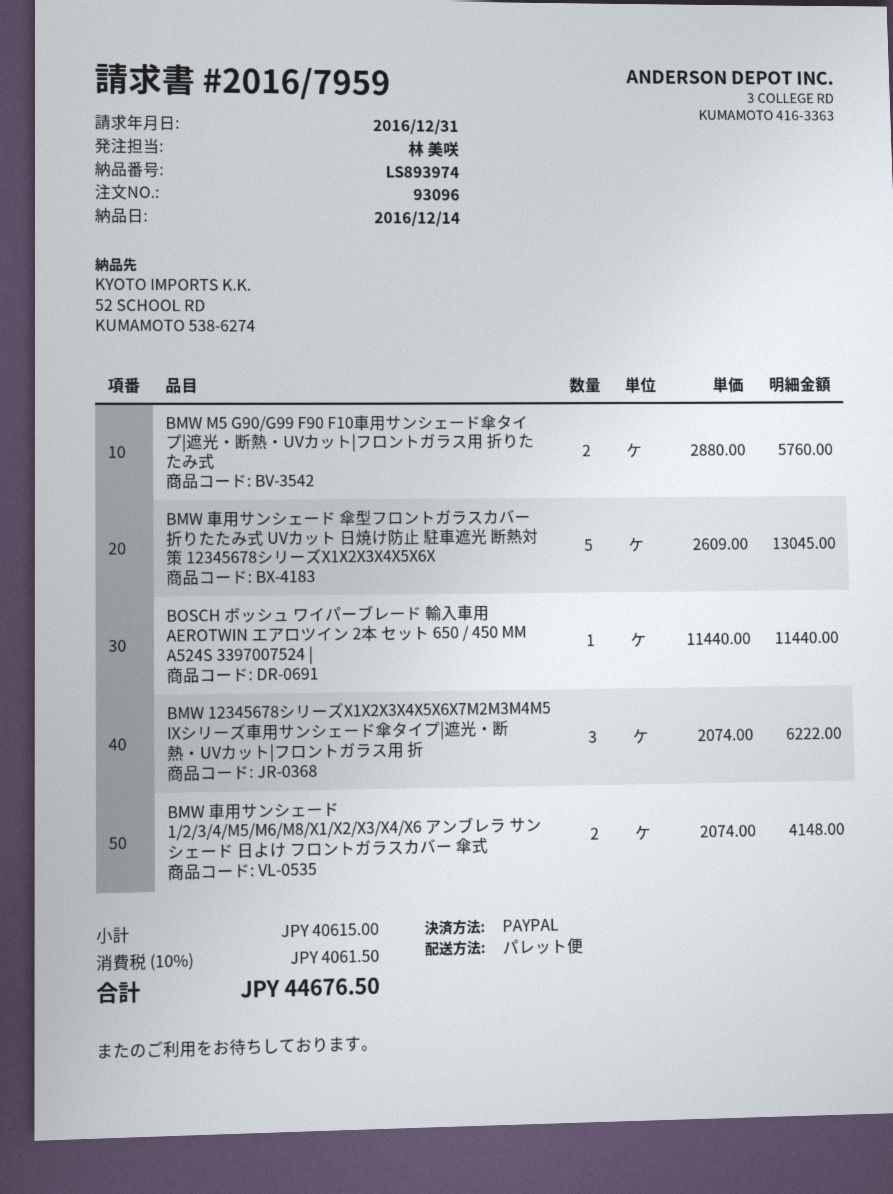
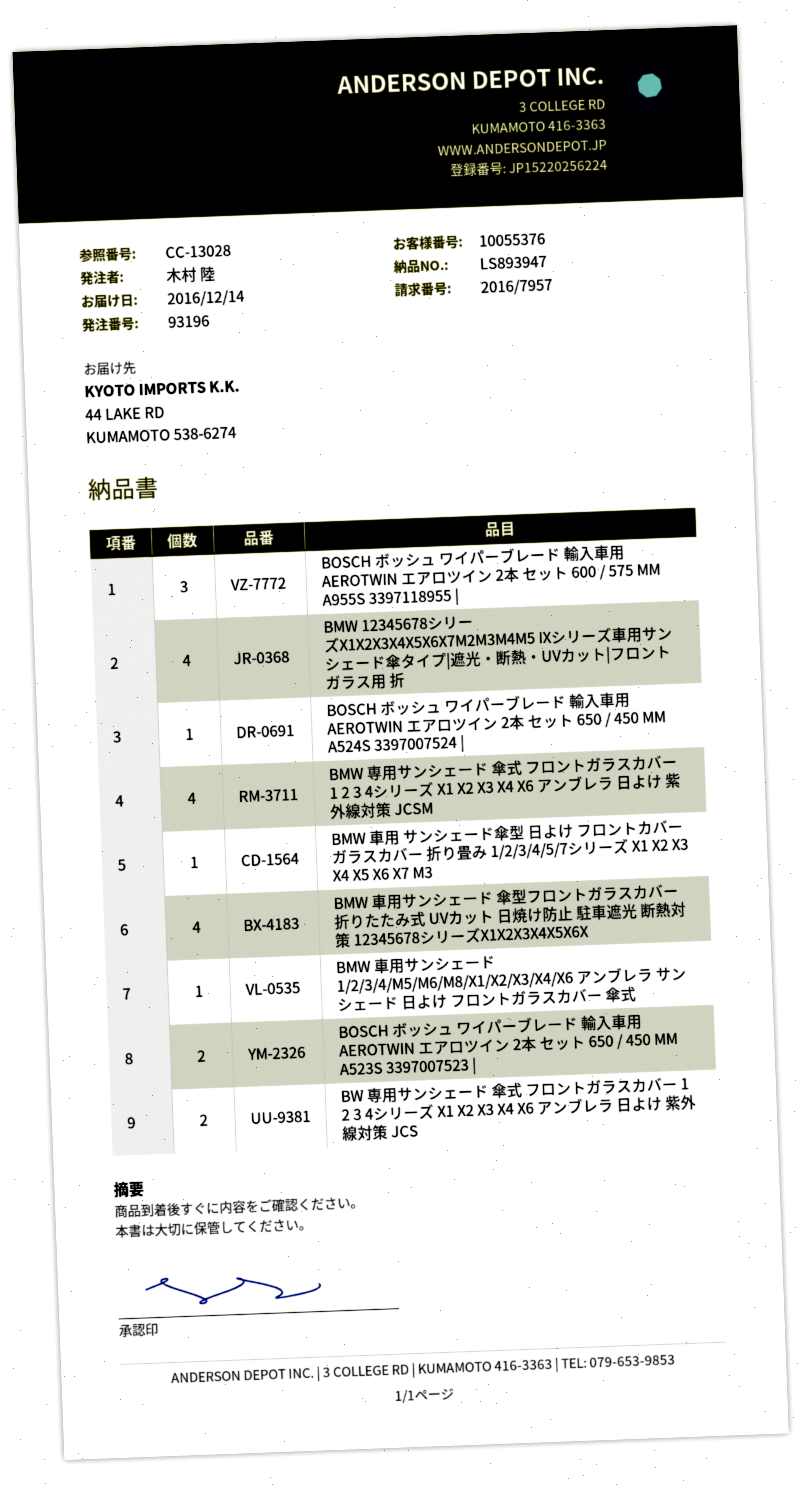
order number: 93096 -> 93196
delivery note number: LS893974 -> LS893947
invoice number: 2016/7959 -> 2016/7957
ordered by: 林 美咲 -> 木村 陸
ship to: 52 SCHOOL RD, KUMAMOTO 538-6274 -> 44 LAKE RD, KUMAMOTO 538-6274
BMW M5 G90/G99 F90 F10車用サンシェード傘タイプ|遮光・断熱・UVカット|フロントガラス用 折りたたみ式: 2 -> none
BMW 車用サンシェード 傘型フロントガラスカバー 折りたたみ式 UVカット 日焼け防止 駐車遮光 断熱対策 12345678シリーズX1X2X3X4X5X6X: 5 -> 4
BMW 12345678シリーズX1X2X3X4X5X6X7M2M3M4M5 IXシリーズ車用サンシェード傘タイプ|遮光・断熱・UVカット|フロントガラス用 折: 3 -> 4
BMW 車用サンシェード 1/2/3/4/M5/M6/M8/X1/X2/X3/X4/X6 アンブレラ サンシェード 日よけ フロントガラスカバー 傘式: 2 -> 1
BOSCH ボッシュ ワイパーブレード 輸入車用 AEROTWIN エアロツイン 2本 セット 600 / 575 MM A955S 3397118955 |: none -> 3
BMW 専用サンシェード 傘式 フロントガラスカバー 1 2 3 4シリーズ X1 X2 X3 X4 X6 アンブレラ 日よけ 紫外線対策 JCSM: none -> 4
BMW 車用 サンシェード傘型 日よけ フロントカバー ガラスカバー 折り畳み 1/2/3/4/5/7シリーズ X1 X2 X3 X4 X5 X6 X7 M3: none -> 1
BOSCH ボッシュ ワイパーブレード 輸入車用 AEROTWIN エアロツイン 2本 セット 650 / 450 MM A523S 3397007523 |: none -> 2
BW 専用サンシェード 傘式 フロントガラスカバー 1 2 3 4シリーズ X1 X2 X3 X4 X6 アンブレラ 日よけ 紫外線対策 JCS: none -> 2

